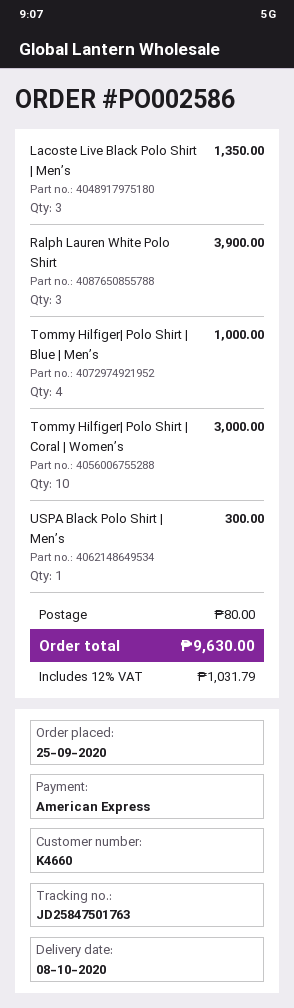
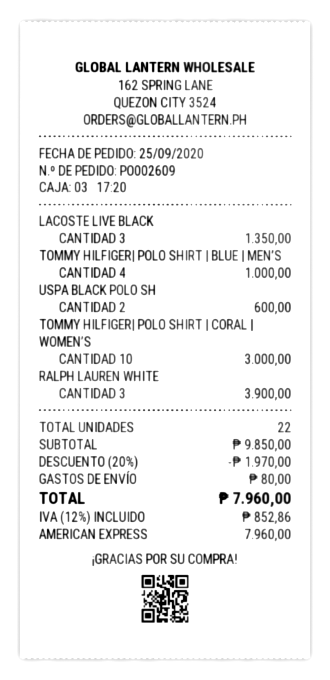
order number: PO002586 -> PO002609
USPA Black Polo Shirt | Men’s: 1 for 300.00 -> 2 for 600.00
discount: none -> 20% = 1970.00
tax: 12% = 1031.79 -> 12% = 852.86
total: 9630.00 -> 7960.00

